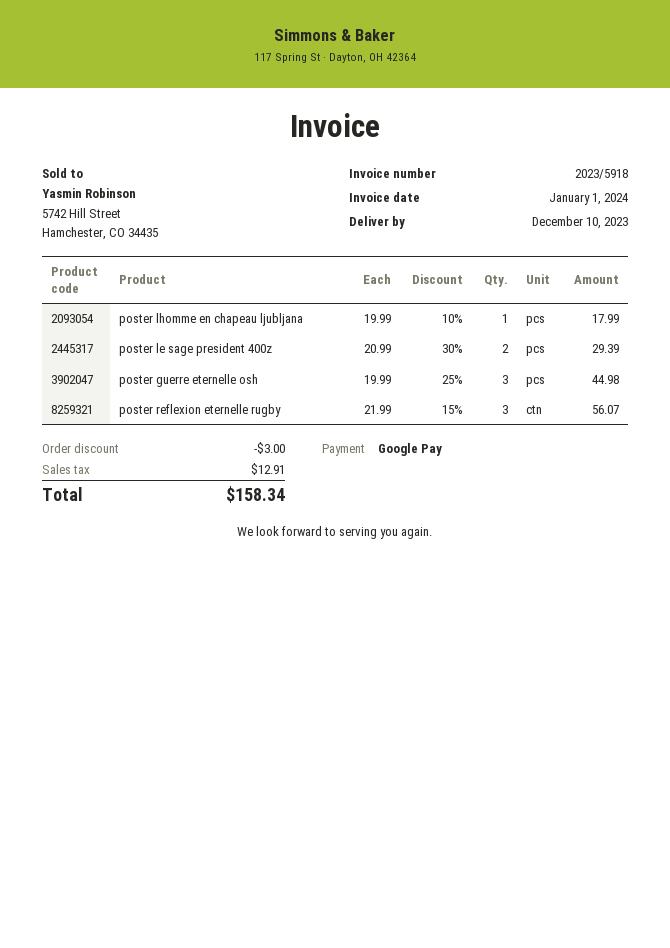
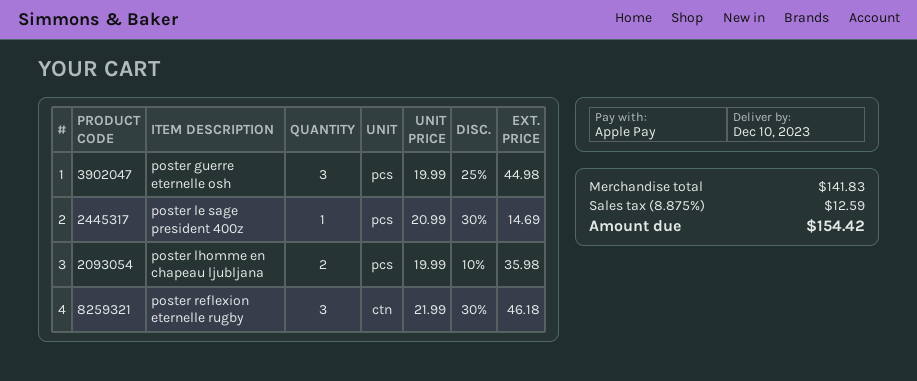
payment method: Google Pay -> Apple Pay
poster lhomme en chapeau ljubljana: 1 x 19.99 - 10% = 17.99 -> 2 x 19.99 - 10% = 35.98
poster le sage president 400z: 2 x 20.99 - 30% = 29.39 -> 1 x 20.99 - 30% = 14.69
poster reflexion eternelle rugby: 3 x 21.99 - 15% = 56.07 -> 3 x 21.99 - 30% = 46.18
discount: 3.00 -> none
tax: 12.91 -> 12.59
total: 158.34 -> 154.42

